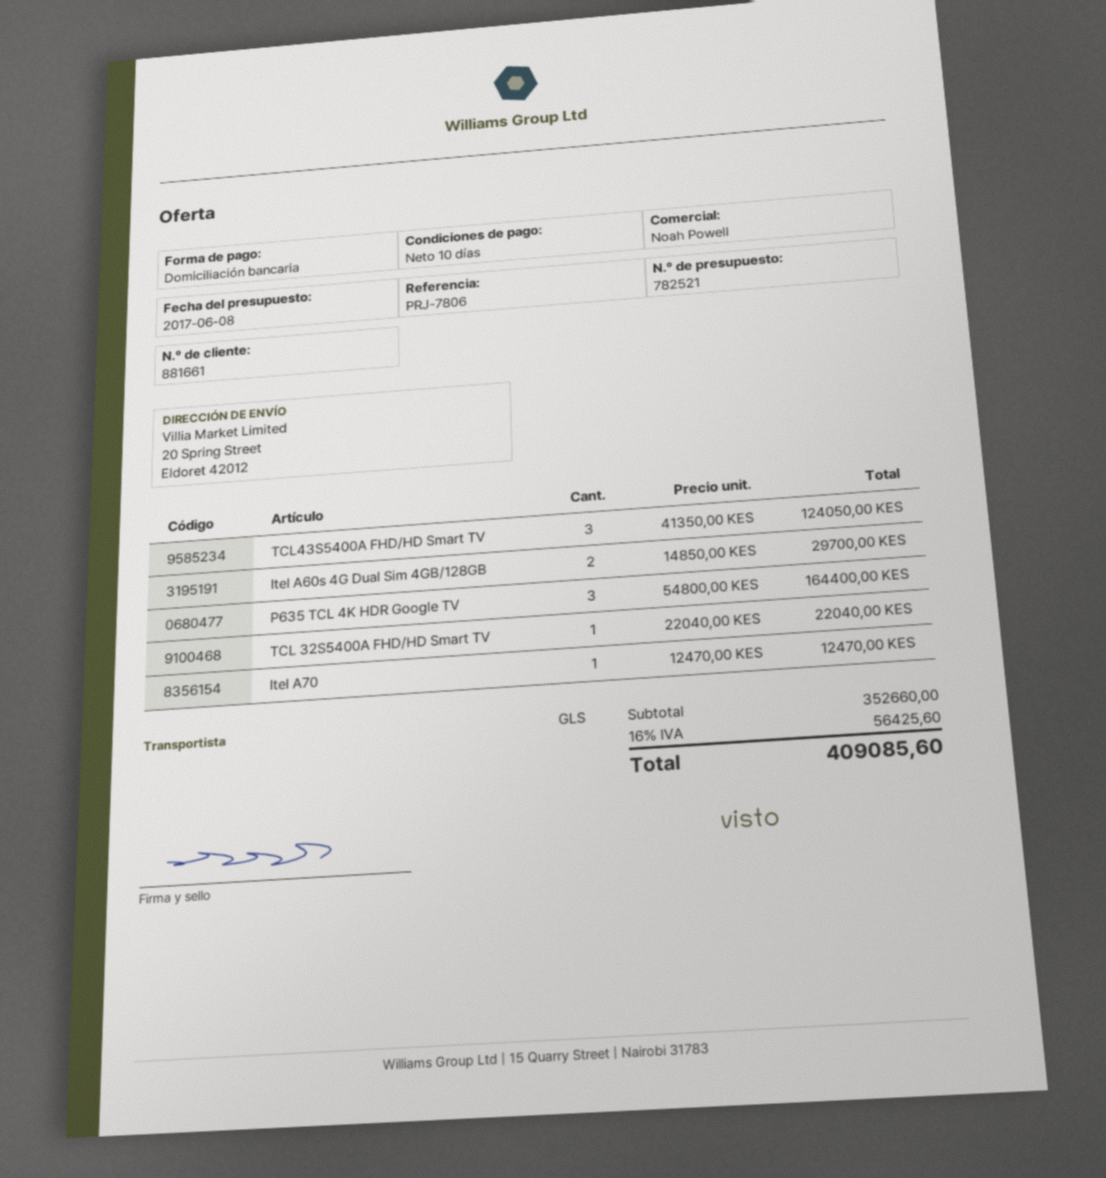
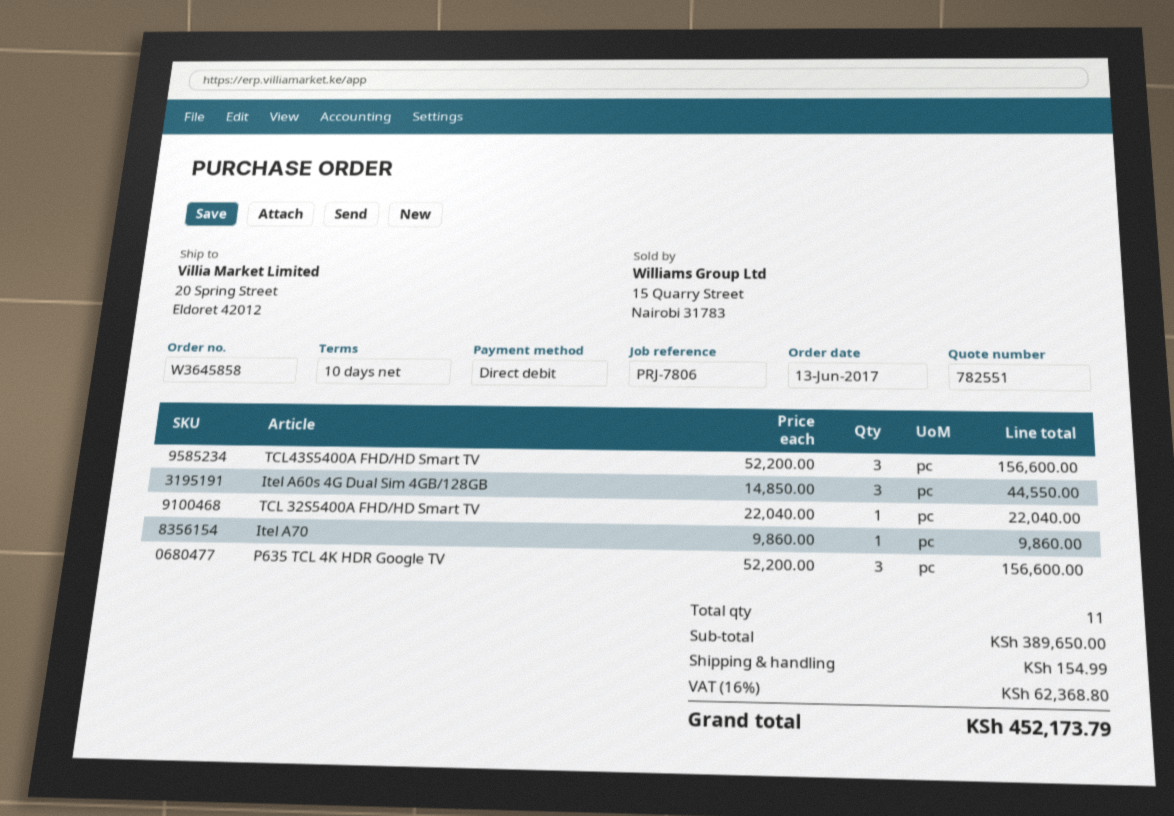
quote number: 782521 -> 782551
TCL43S5400A FHD/HD Smart TV: 3 x 41350.00 = 124050.00 -> 3 x 52200.00 = 156600.00
Itel A60s 4G Dual Sim 4GB/128GB: 2 x 14850.00 = 29700.00 -> 3 x 14850.00 = 44550.00
P635 TCL 4K HDR Google TV: 3 x 54800.00 = 164400.00 -> 3 x 52200.00 = 156600.00
Itel A70: 1 x 12470.00 = 12470.00 -> 1 x 9860.00 = 9860.00
subtotal: 352660.00 -> 389650.00
shipping: none -> 154.99
tax: 16% = 56425.60 -> 16% = 62368.80
total: 409085.60 -> 452173.79

